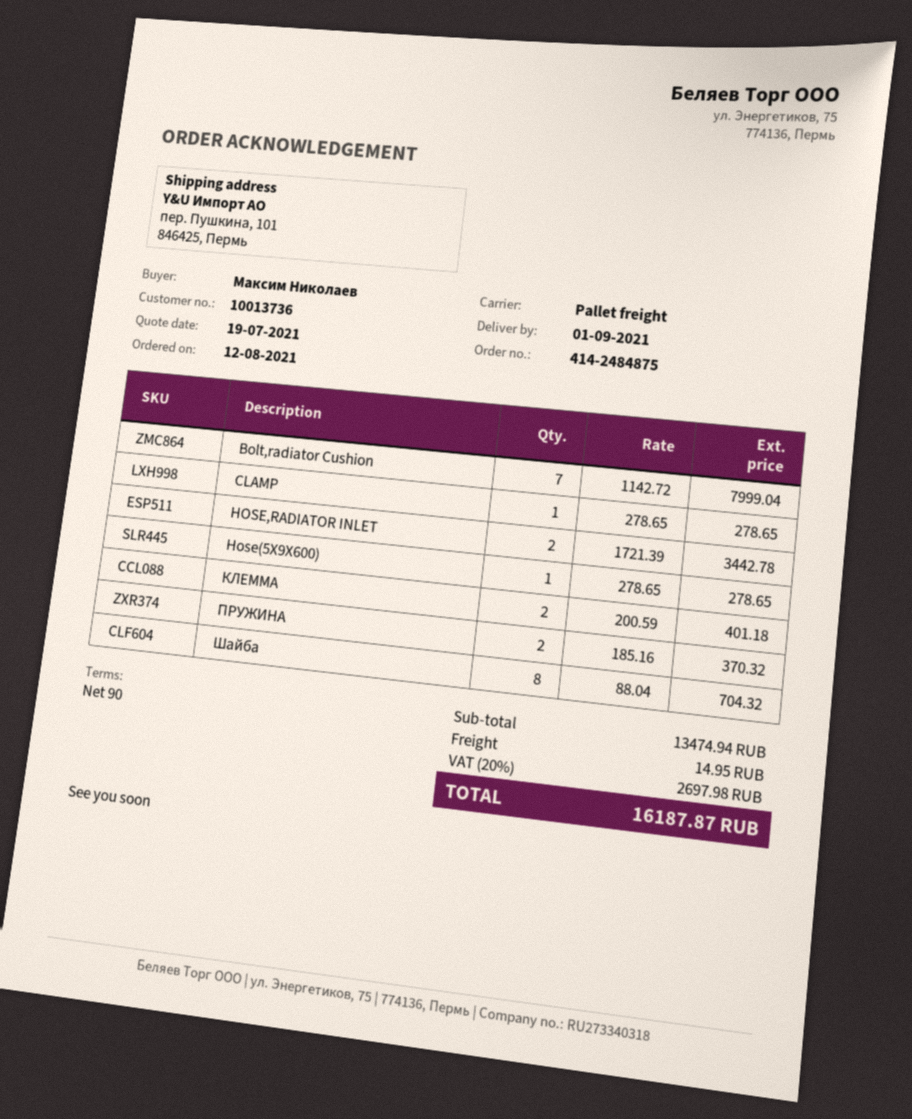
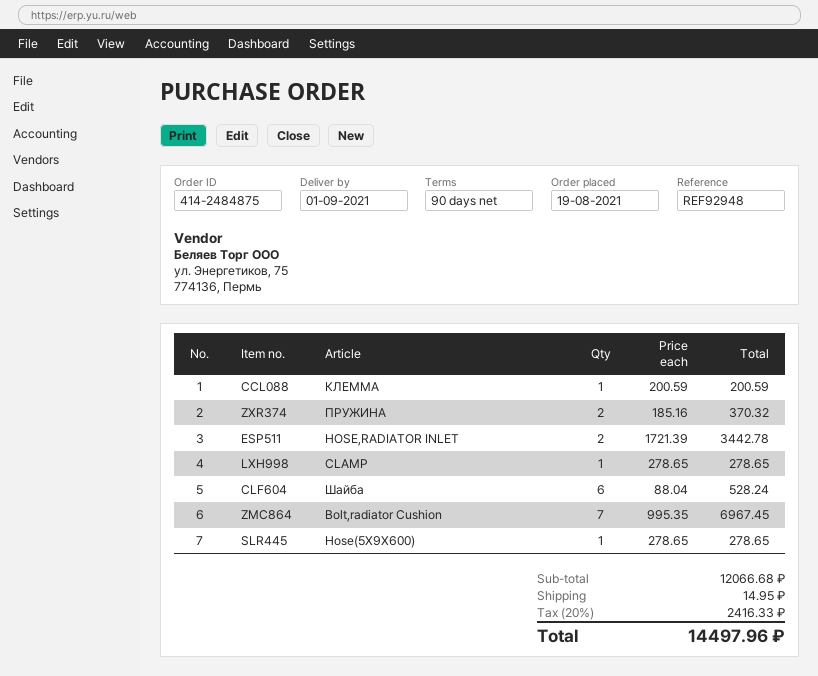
order date: 2021-08-12 -> 2021-08-19
Bolt,radiator Cushion: 7 x 1142.72 = 7999.04 -> 7 x 995.35 = 6967.45
КЛЕММА: 2 x 200.59 = 401.18 -> 1 x 200.59 = 200.59
Шайба: 8 x 88.04 = 704.32 -> 6 x 88.04 = 528.24
subtotal: 13474.94 -> 12066.68
tax: 20% = 2697.98 -> 20% = 2416.33
total: 16187.87 -> 14497.96

